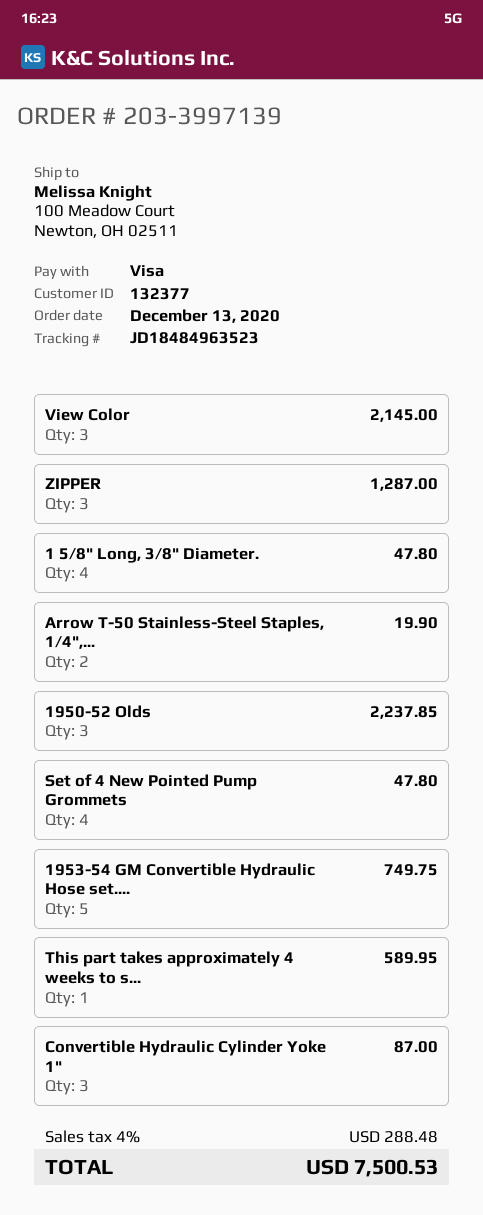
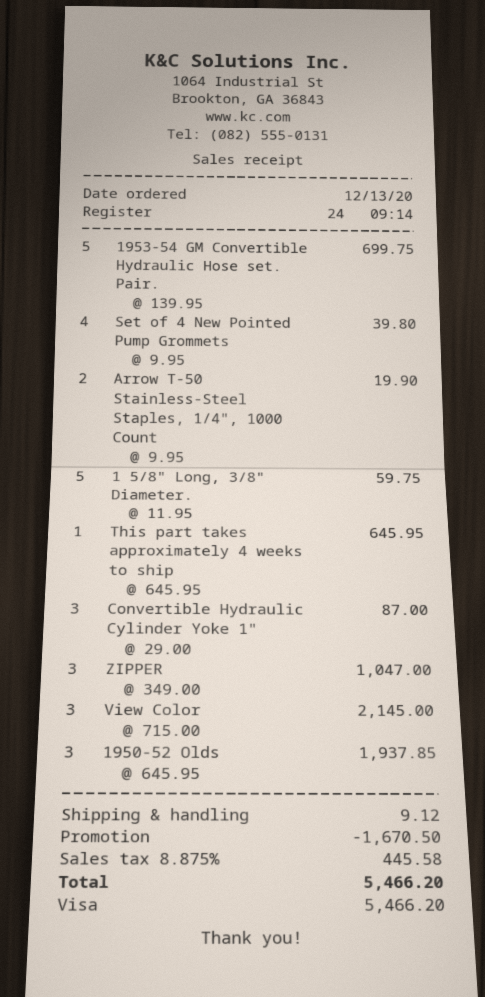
ZIPPER: 3 for 1287.00 -> 3 for 1047.00
1 5/8" Long, 3/8" Diameter.: 4 for 47.80 -> 5 for 59.75
1950-52 Olds: 3 for 2237.85 -> 3 for 1937.85
Set of 4 New Pointed Pump Grommets: 4 for 47.80 -> 4 for 39.80
1953-54 GM Convertible Hydraulic Hose set....: 5 for 749.75 -> 5 for 699.75
This part takes approximately 4 weeks to s...: 1 for 589.95 -> 1 for 645.95
discount: none -> 1670.50
shipping: none -> 9.12
tax: 4% = 288.48 -> 8.875% = 445.58
total: 7500.53 -> 5466.20

